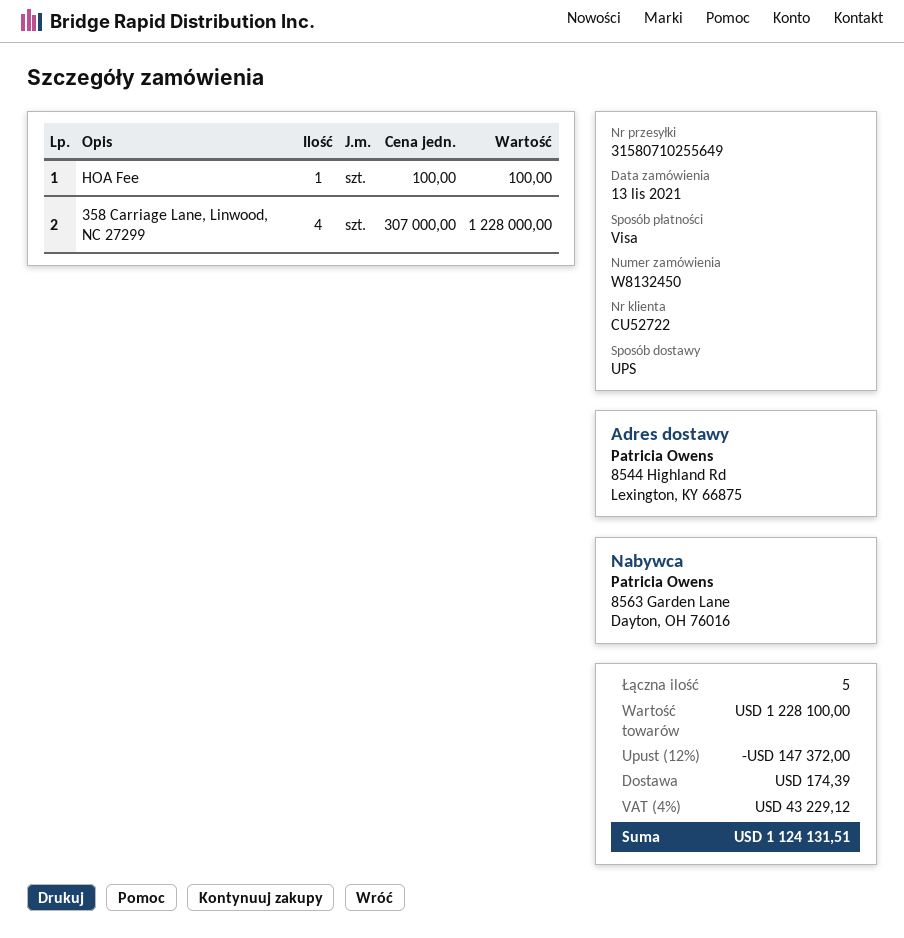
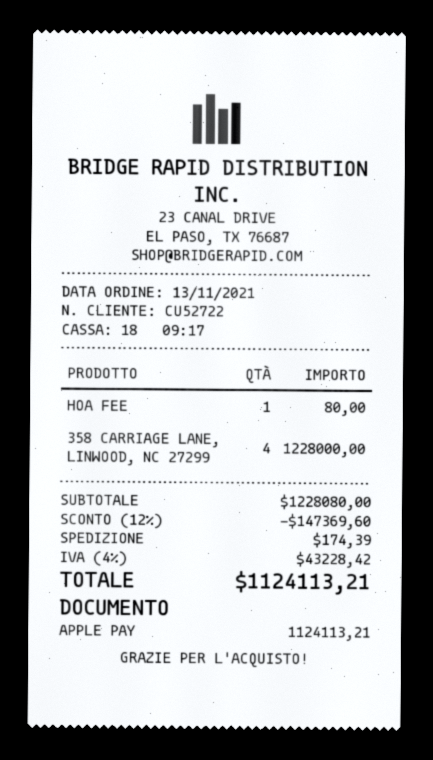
payment method: Visa -> Apple Pay
HOA Fee: 1 for 100.00 -> 1 for 80.00
subtotal: 1228100.00 -> 1228080.00
discount: 12% = 147372.00 -> 12% = 147369.60
tax: 4% = 43229.12 -> 4% = 43228.42
total: 1124131.51 -> 1124113.21

